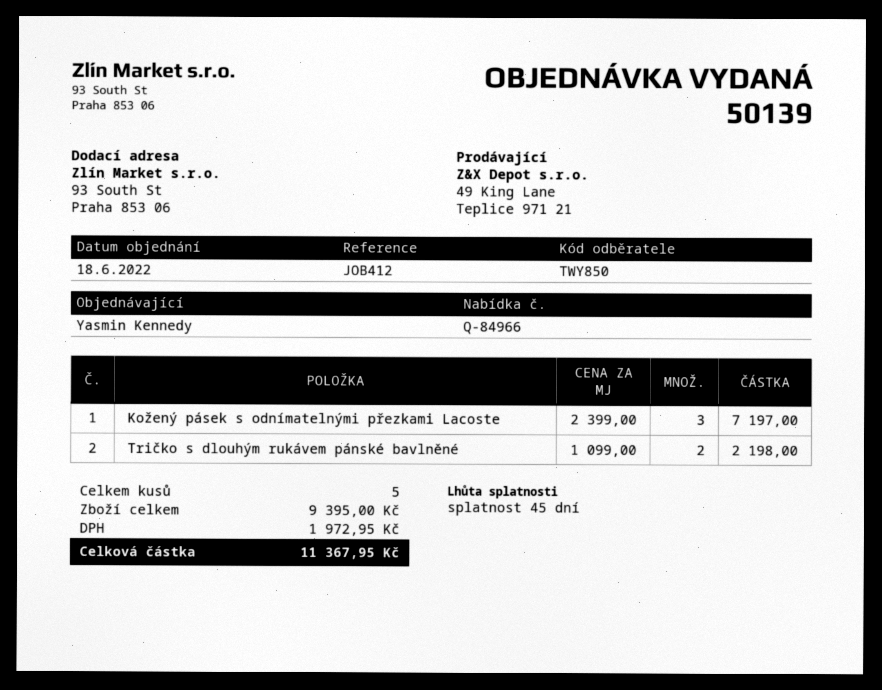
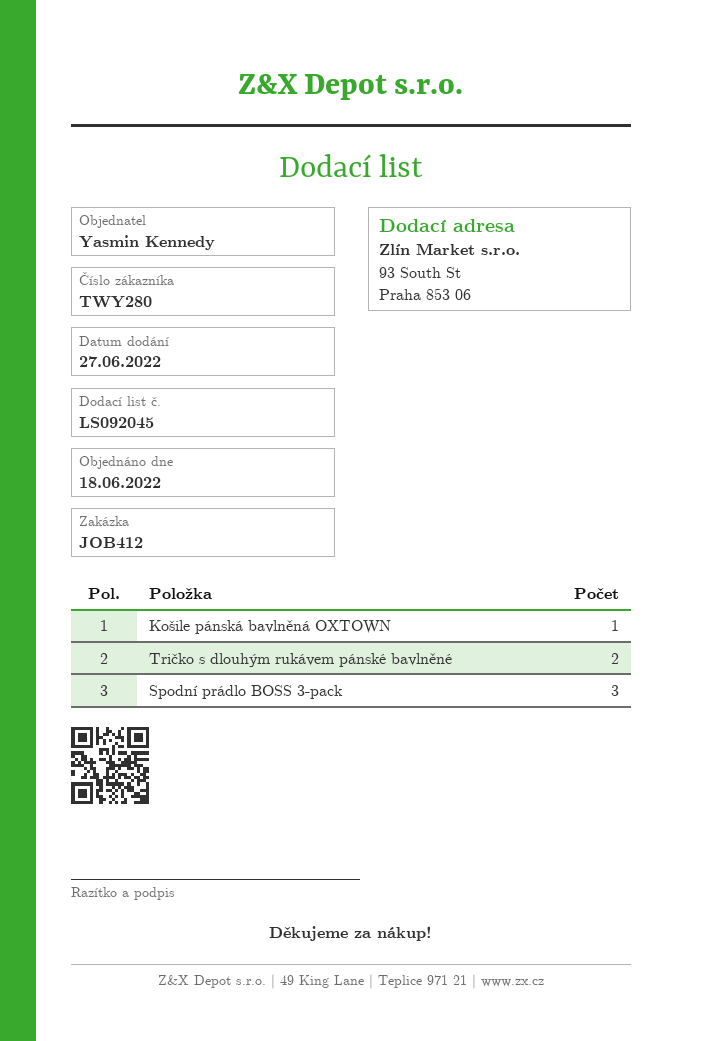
customer number: TWY850 -> TWY280
Kožený pásek s odnímatelnými přezkami Lacoste: 3 -> none
Košile pánská bavlněná OXTOWN: none -> 1
Spodní prádlo BOSS 3-pack: none -> 3

